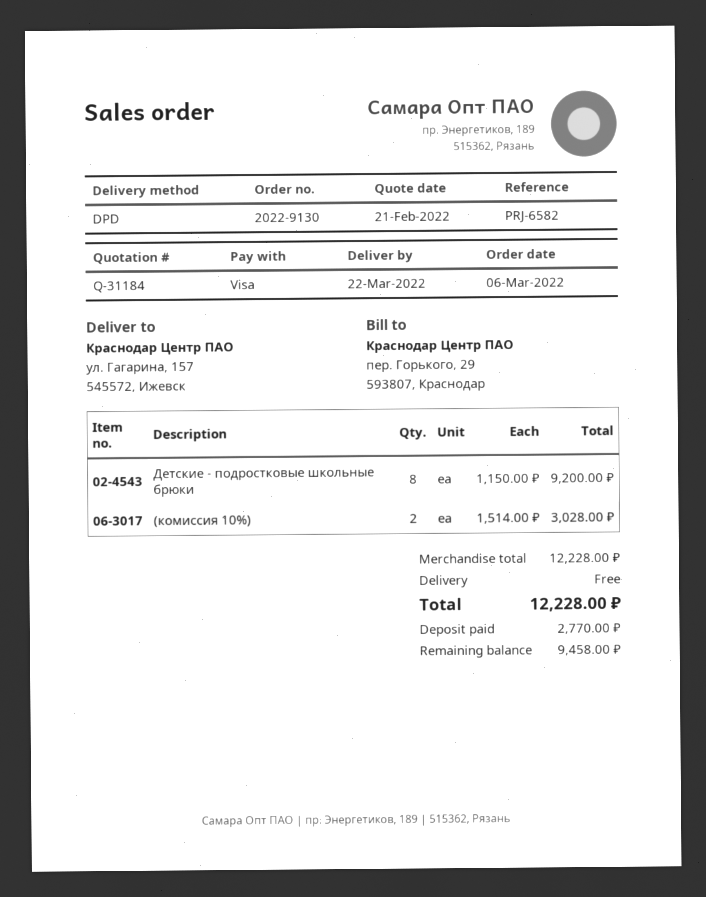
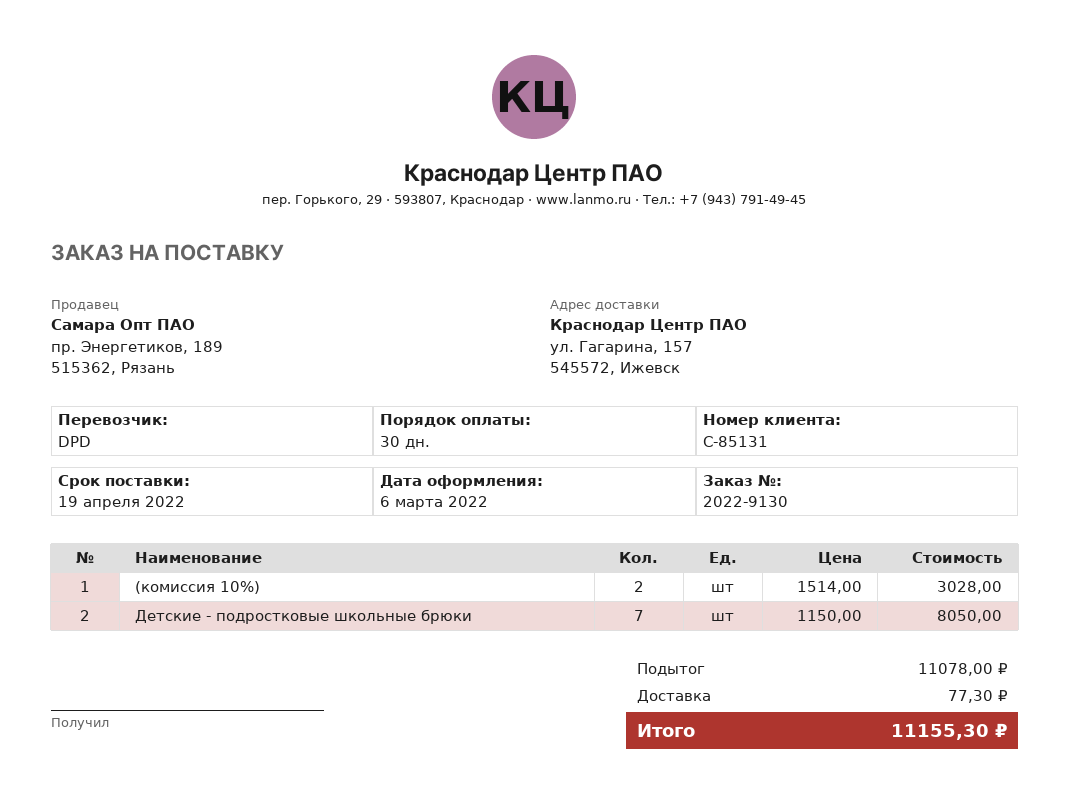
delivery date: 2022-03-22 -> 2022-04-19
Детские - подростковые школьные брюки: 8 x 1150.00 = 9200.00 -> 7 x 1150.00 = 8050.00
subtotal: 12228.00 -> 11078.00
shipping: 0.00 -> 77.30
total: 12228.00 -> 11155.30

